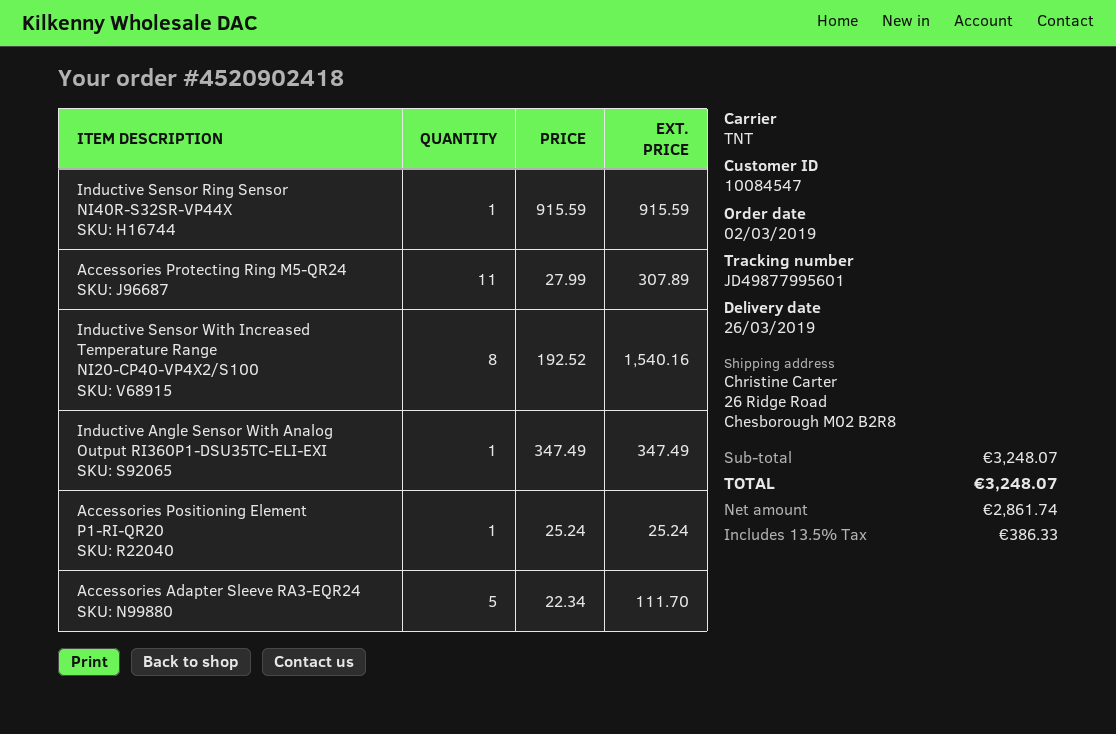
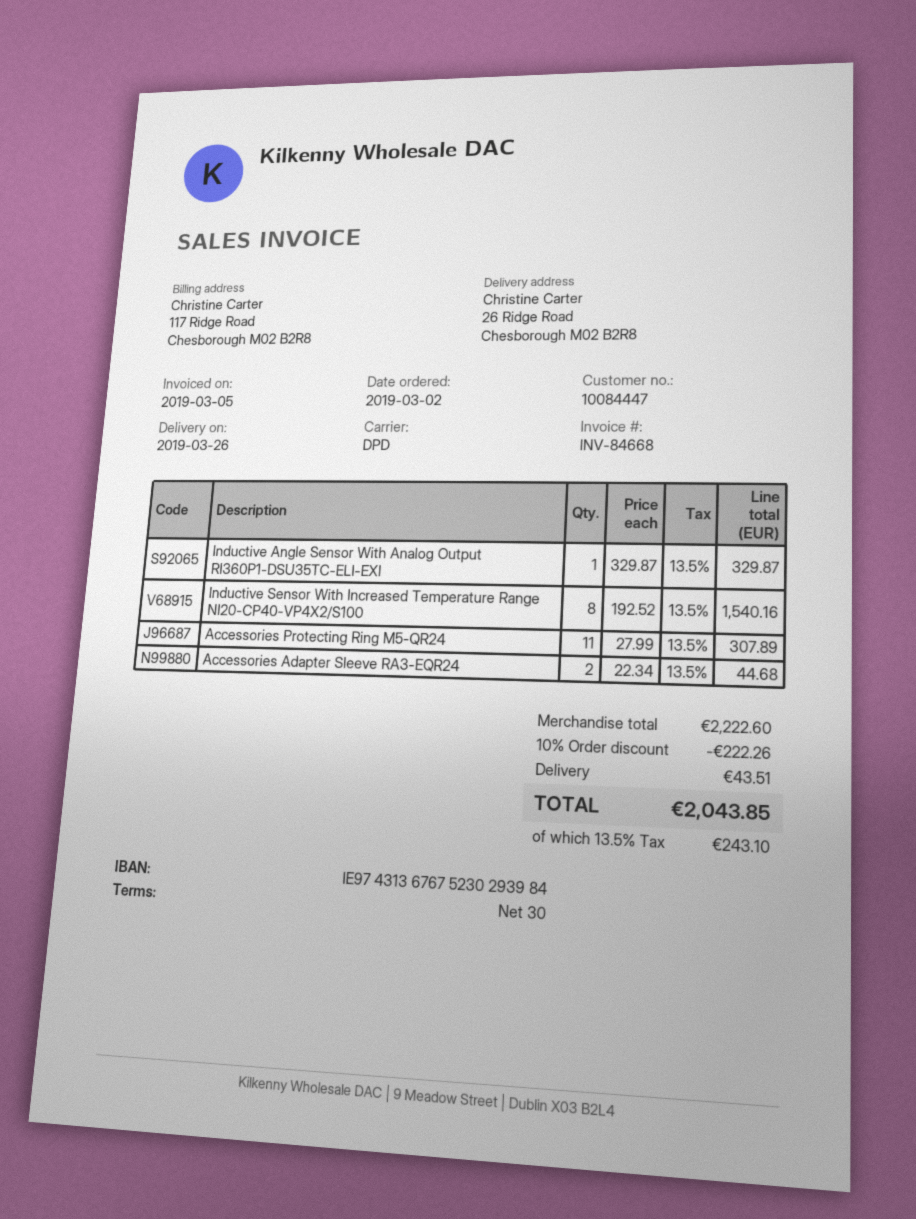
customer number: 10084547 -> 10084447
shipping method: TNT -> DPD
Inductive Sensor Ring Sensor NI40R-S32SR-VP44X: 1 x 915.59 = 915.59 -> none
Inductive Angle Sensor With Analog Output RI360P1-DSU35TC-ELI-EXI: 1 x 347.49 = 347.49 -> 1 x 329.87 = 329.87
Accessories Positioning Element P1-RI-QR20: 1 x 25.24 = 25.24 -> none
Accessories Adapter Sleeve RA3-EQR24: 5 x 22.34 = 111.70 -> 2 x 22.34 = 44.68
subtotal: 3248.07 -> 2222.60
discount: none -> 10% = 222.26
shipping: none -> 43.51
tax: 13.5% = 386.33 -> 13.5% = 243.10
total: 3248.07 -> 2043.85

